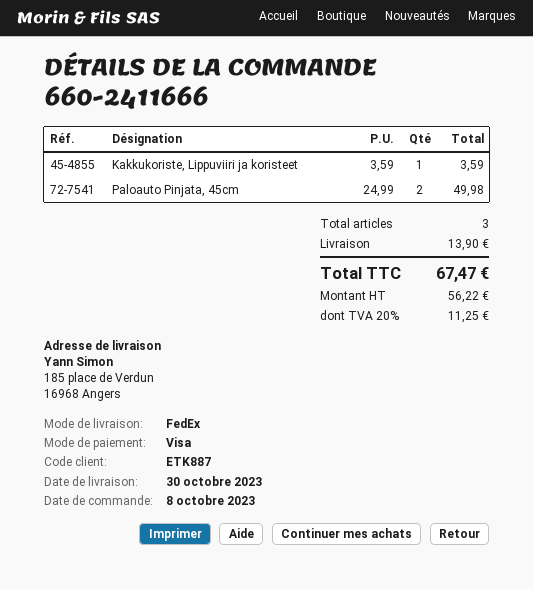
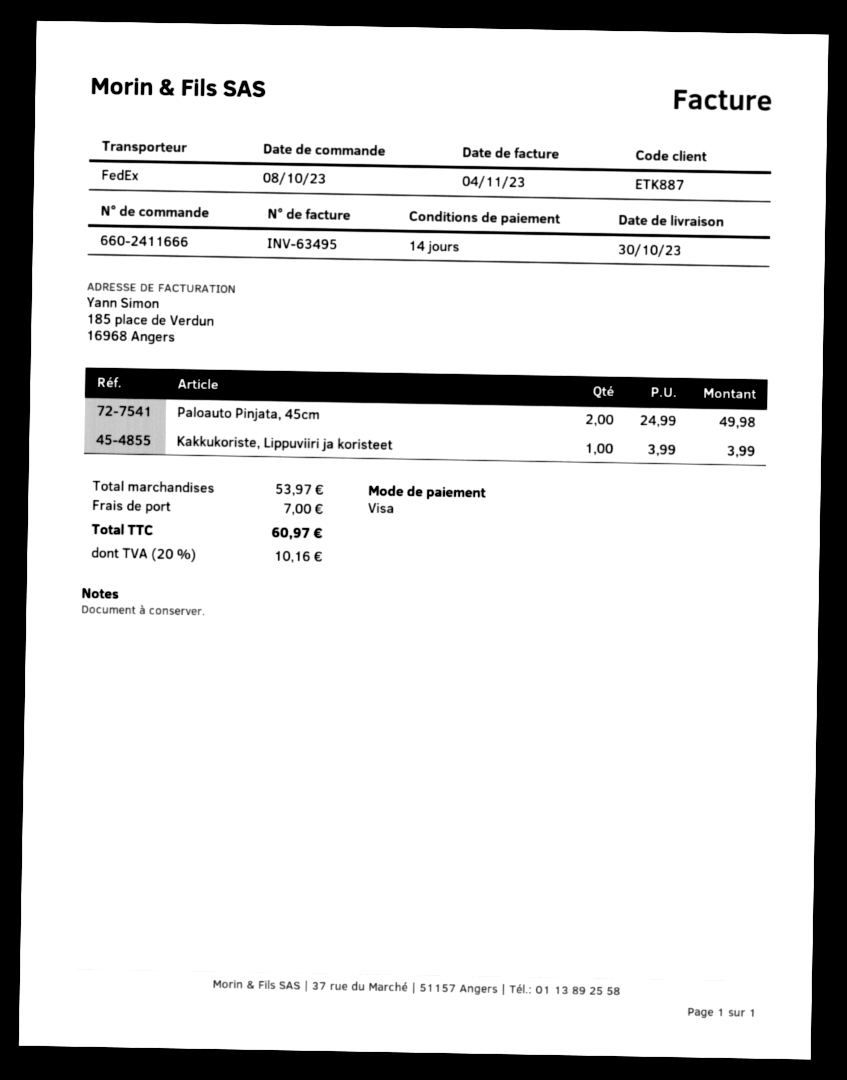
Kakkukoriste, Lippuviiri ja koristeet: 1 x 3.59 = 3.59 -> 1 x 3.99 = 3.99
shipping: 13.90 -> 7.00
tax: 20% = 11.25 -> 20% = 10.16
total: 67.47 -> 60.97

